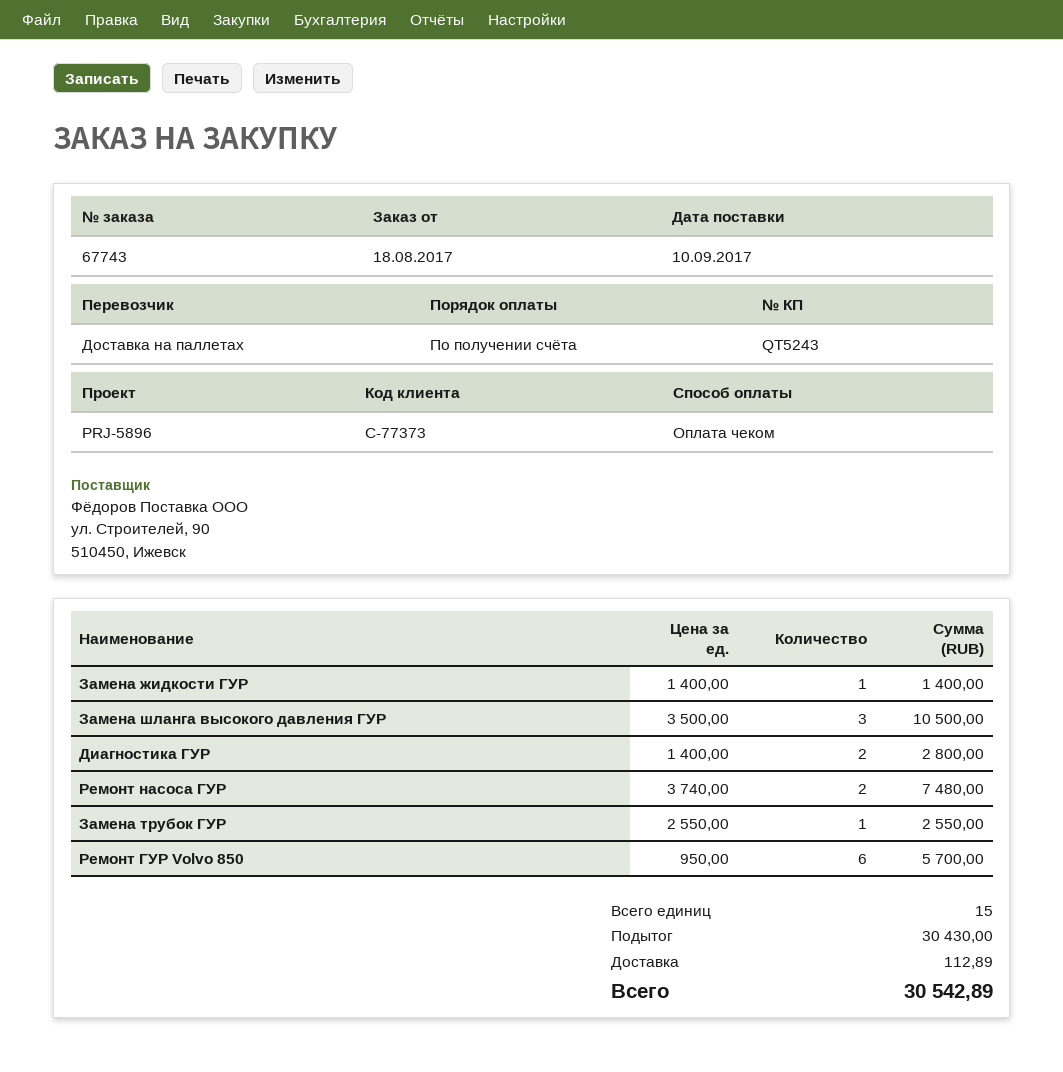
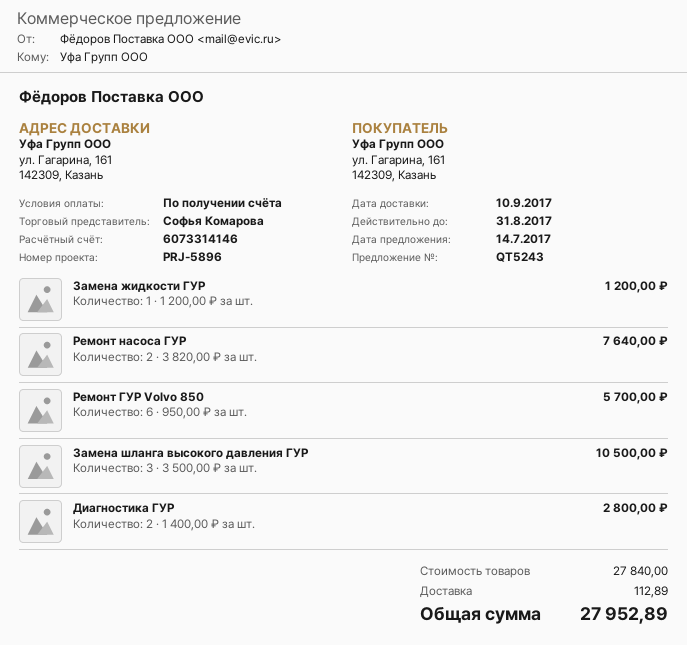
Замена жидкости ГУР: 1 x 1400.00 = 1400.00 -> 1 x 1200.00 = 1200.00
Ремонт насоса ГУР: 2 x 3740.00 = 7480.00 -> 2 x 3820.00 = 7640.00
Замена трубок ГУР: 1 x 2550.00 = 2550.00 -> none
subtotal: 30430.00 -> 27840.00
total: 30542.89 -> 27952.89

